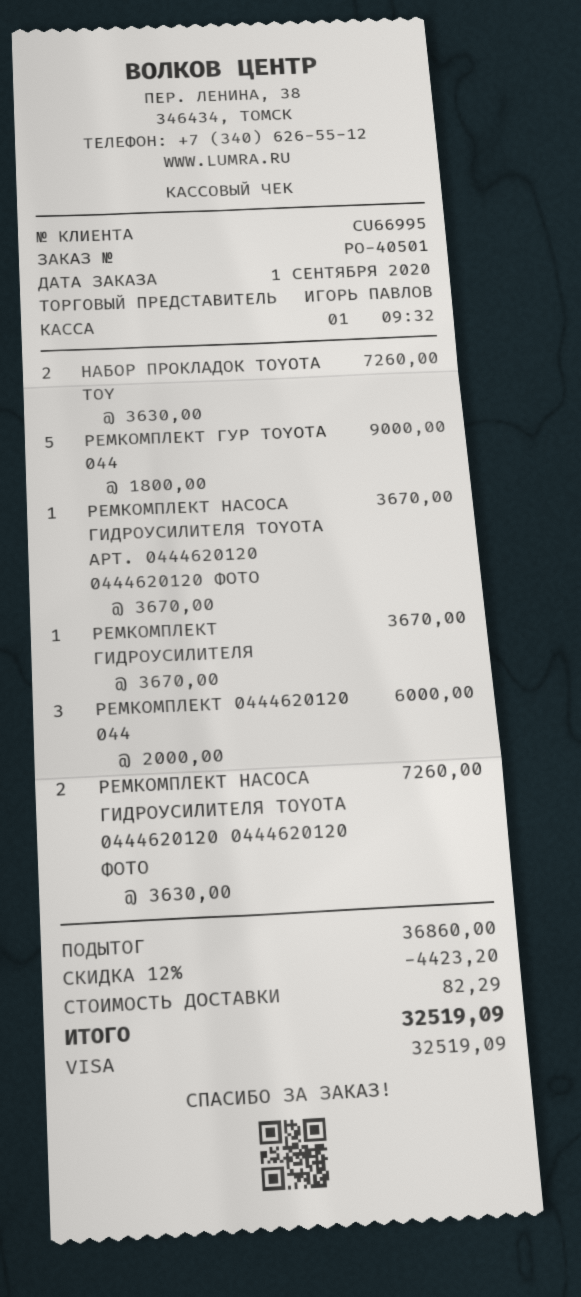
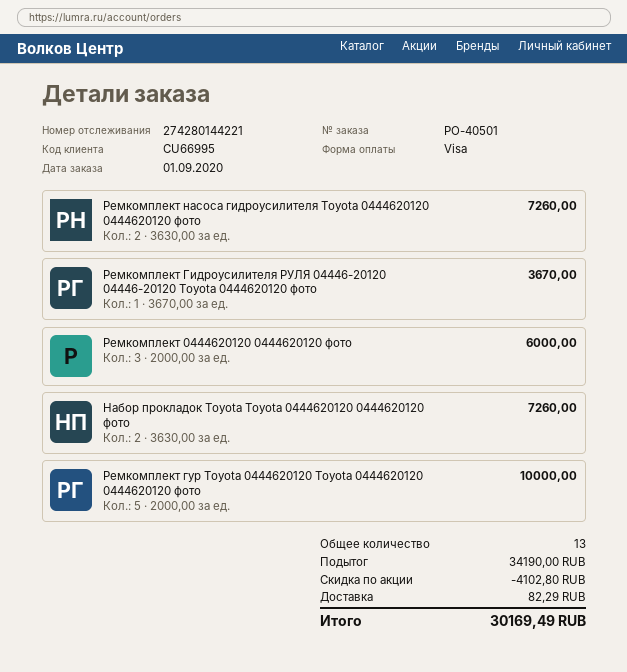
РЕМКОМПЛЕКТ ГУР TOYOTA 044: 5 x 1800.00 = 9000.00 -> 5 x 2000.00 = 10000.00
РЕМКОМПЛЕКТ НАСОСА ГИДРОУСИЛИТЕЛЯ TOYOTA АРТ. 0444620120 0444620120 ФОТО: 1 x 3670.00 = 3670.00 -> none
subtotal: 36860.00 -> 34190.00
discount: 4423.20 -> 4102.80
total: 32519.09 -> 30169.49

